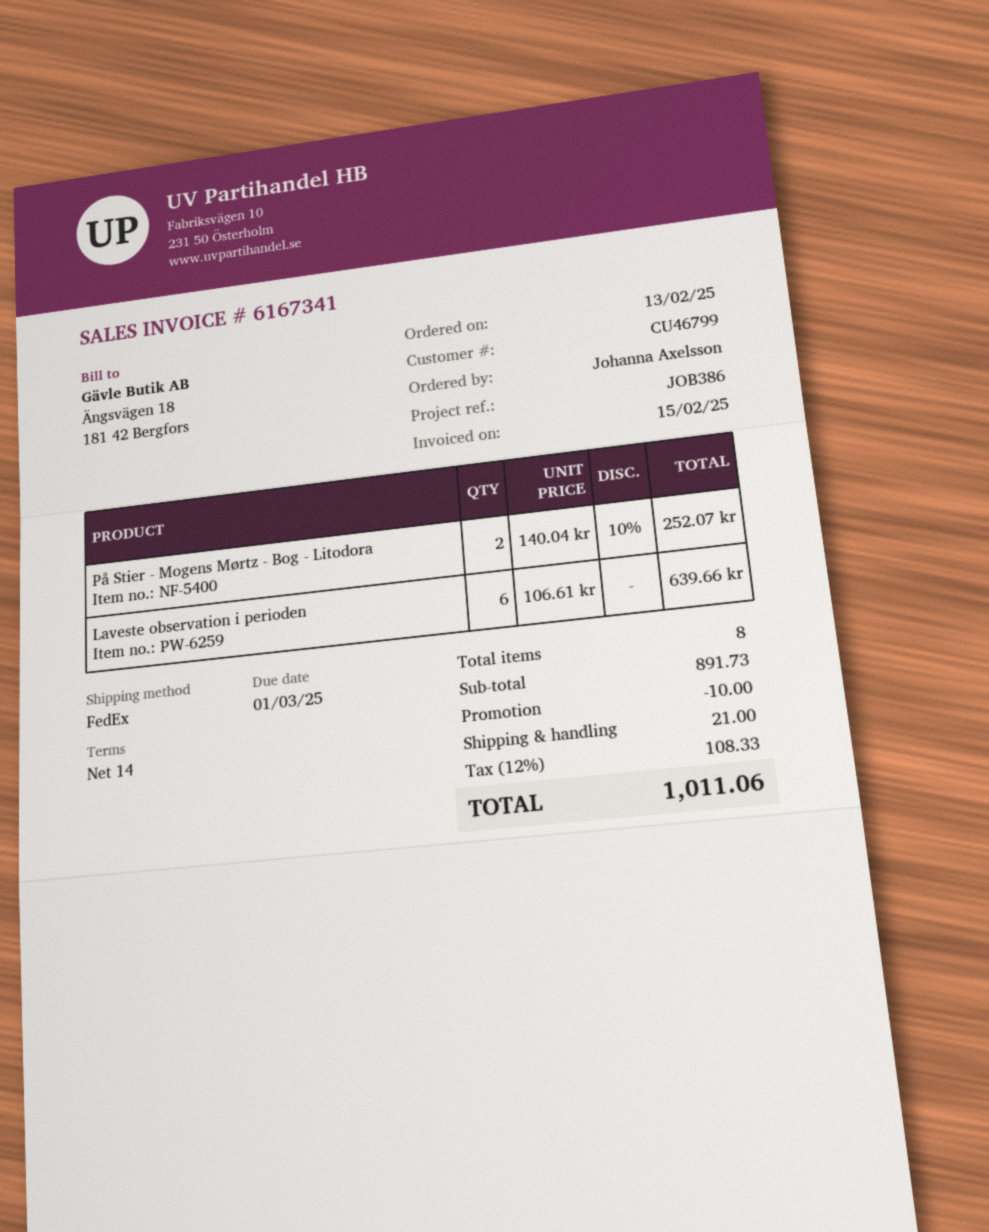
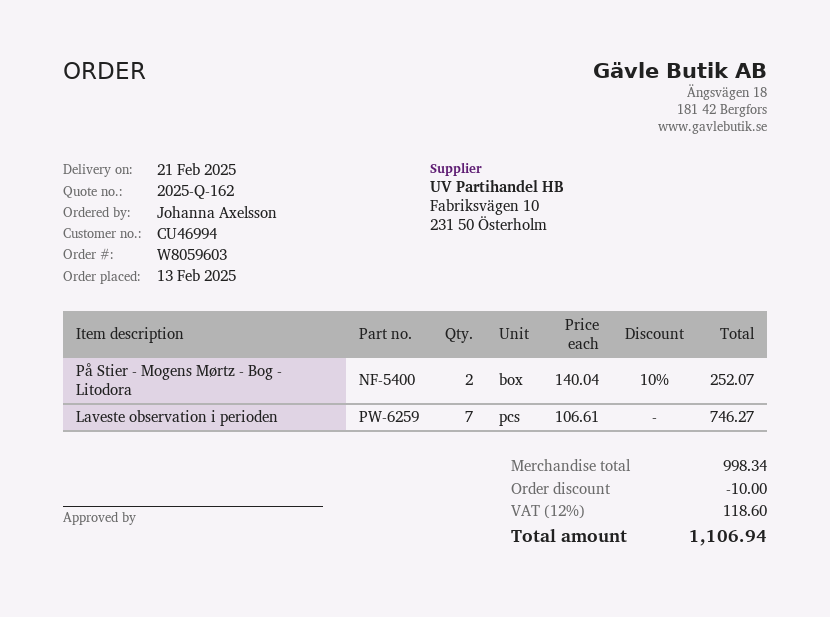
customer number: CU46799 -> CU46994
Laveste observation i perioden: 6 x 106.61 = 639.66 -> 7 x 106.61 = 746.27
subtotal: 891.73 -> 998.34
shipping: 21.00 -> none
tax: 12% = 108.33 -> 12% = 118.60
total: 1011.06 -> 1106.94

